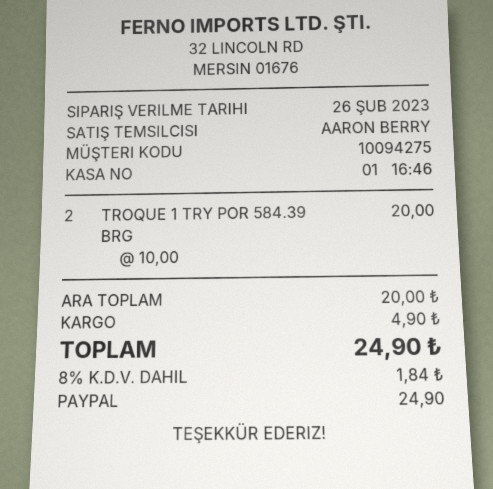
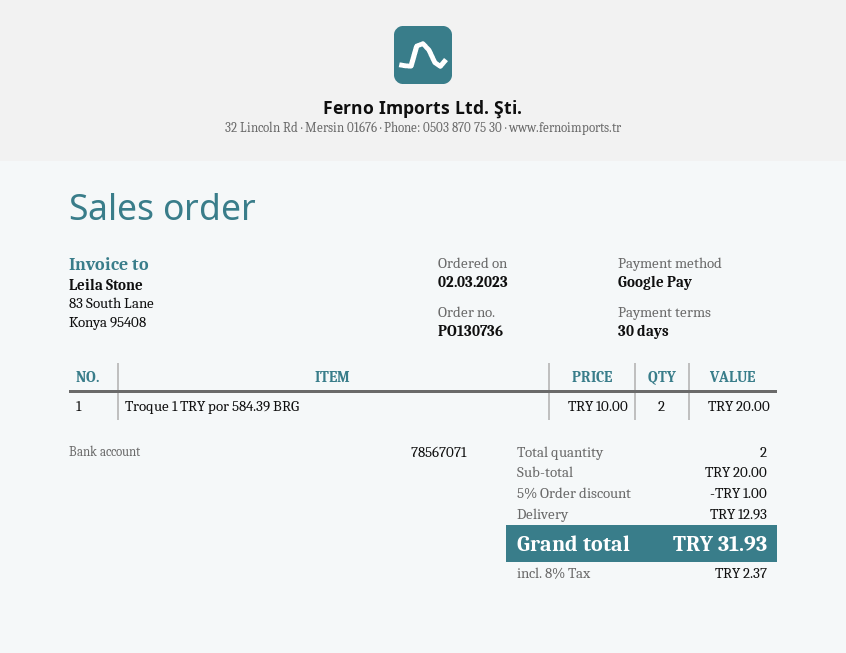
order date: 2023-02-26 -> 2023-03-02
payment method: PayPal -> Google Pay
discount: none -> 5% = 1.00
shipping: 4.90 -> 12.93
tax: 8% = 1.84 -> 8% = 2.37
total: 24.90 -> 31.93

